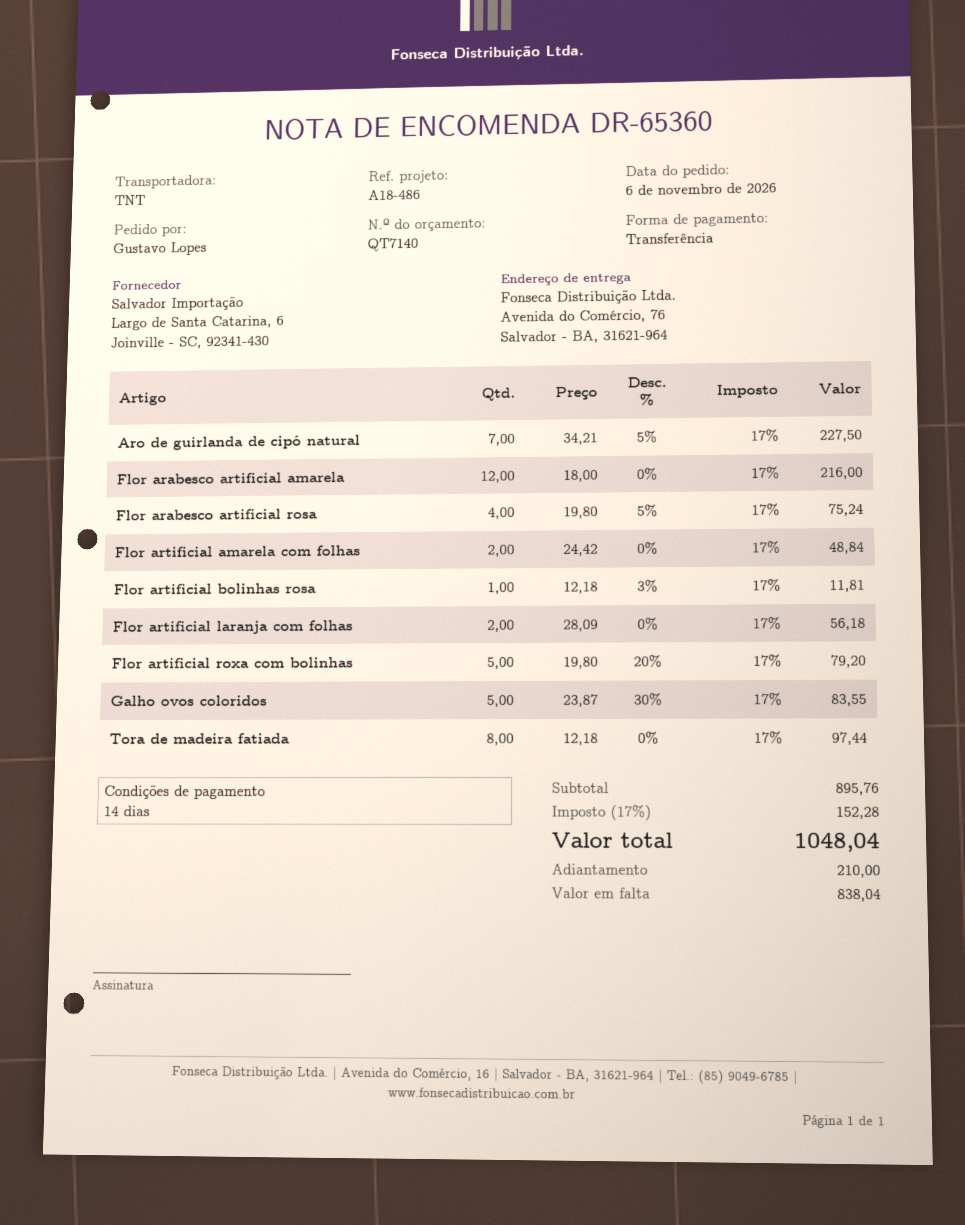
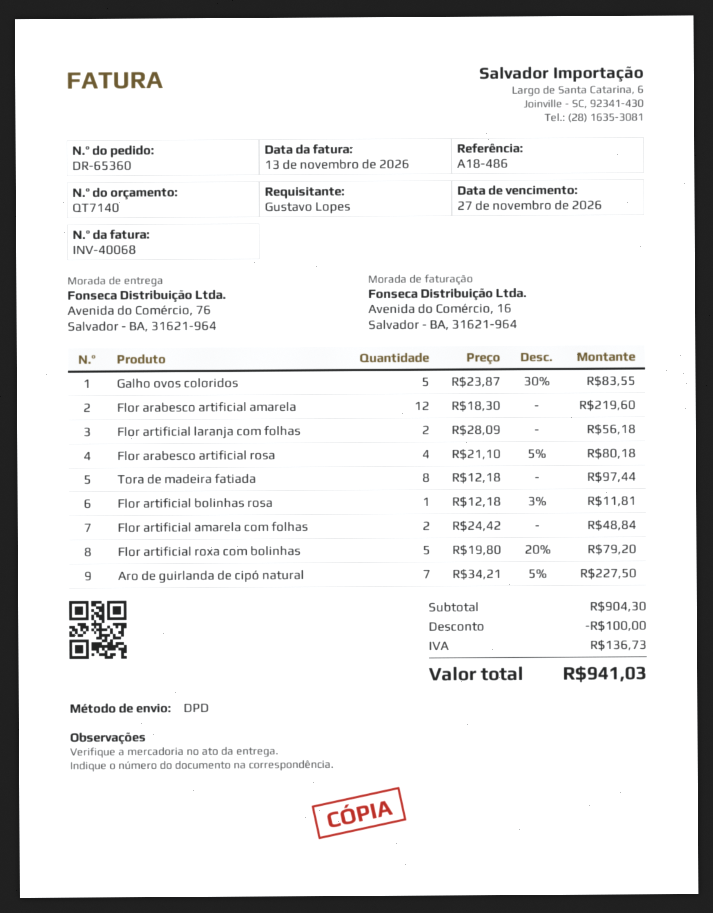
shipping method: TNT -> DPD
Flor arabesco artificial amarela: 12 x 18.00 = 216.00 -> 12 x 18.30 = 219.60
Flor arabesco artificial rosa: 4 x 19.80 - 5% = 75.24 -> 4 x 21.10 - 5% = 80.18
subtotal: 895.76 -> 904.30
discount: none -> 100.00
tax: 152.28 -> 136.73
total: 1048.04 -> 941.03

